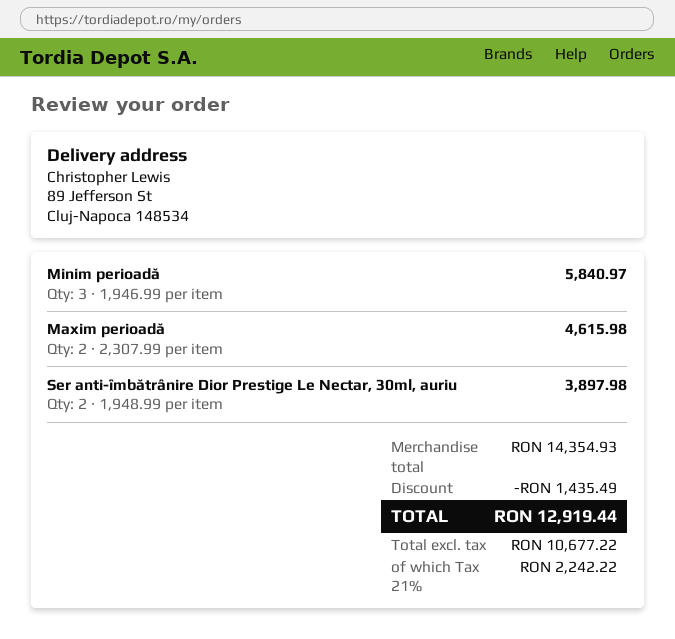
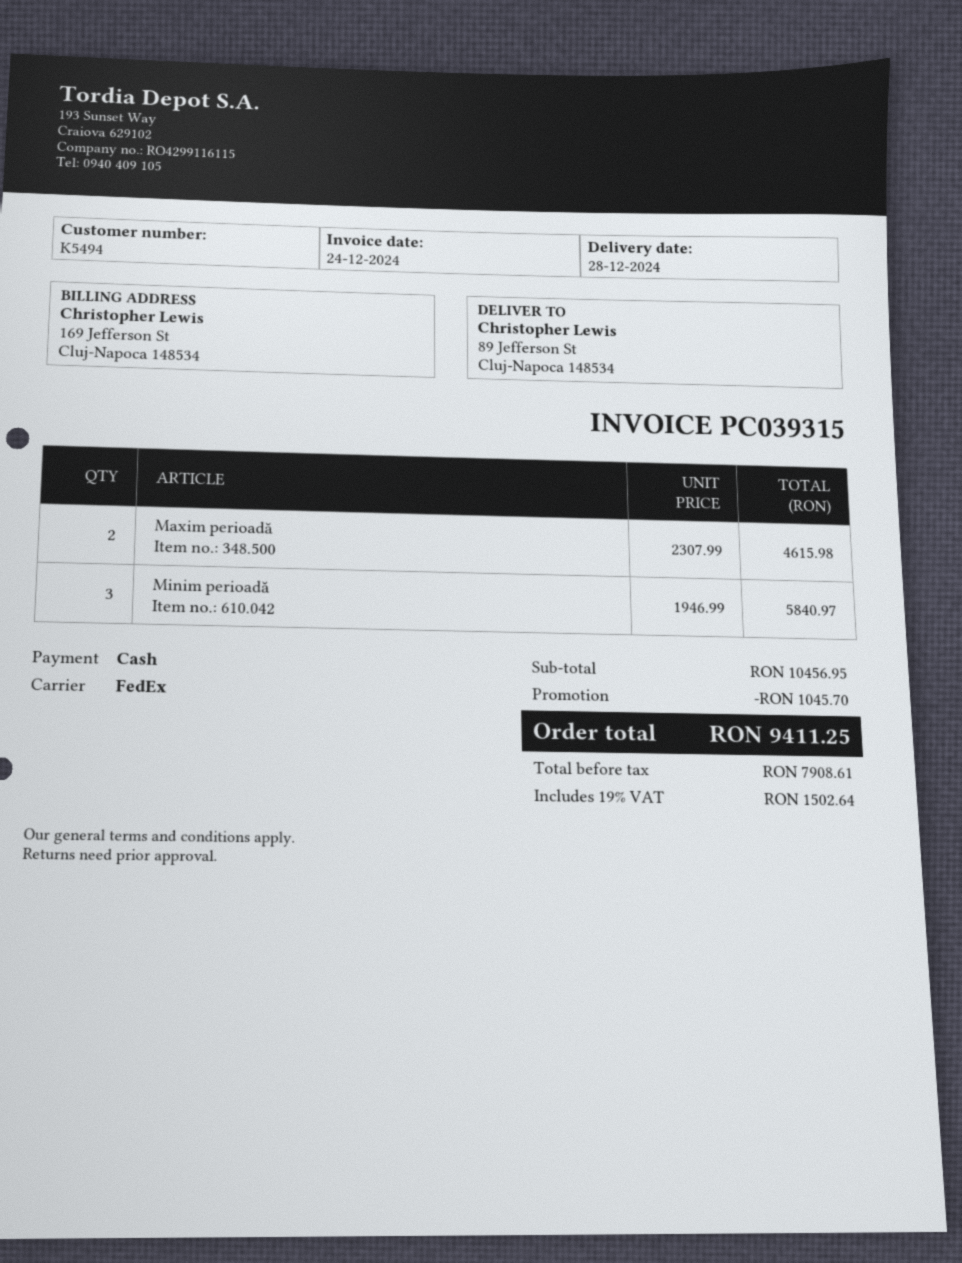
Ser anti-îmbătrânire Dior Prestige Le Nectar, 30ml, auriu: 2 x 1948.99 = 3897.98 -> none
subtotal: 14354.93 -> 10456.95
discount: 1435.49 -> 1045.70
net: 10677.22 -> 7908.61
tax: 21% = 2242.22 -> 19% = 1502.64
total: 12919.44 -> 9411.25

